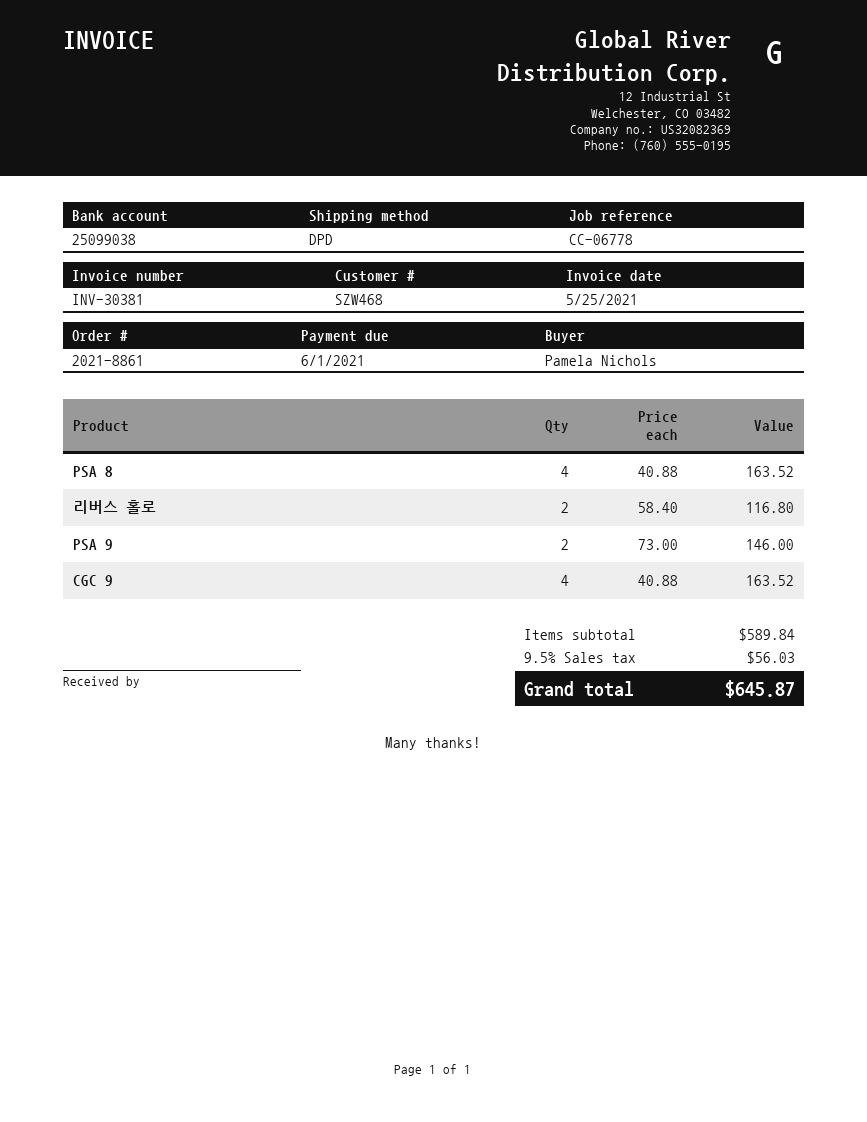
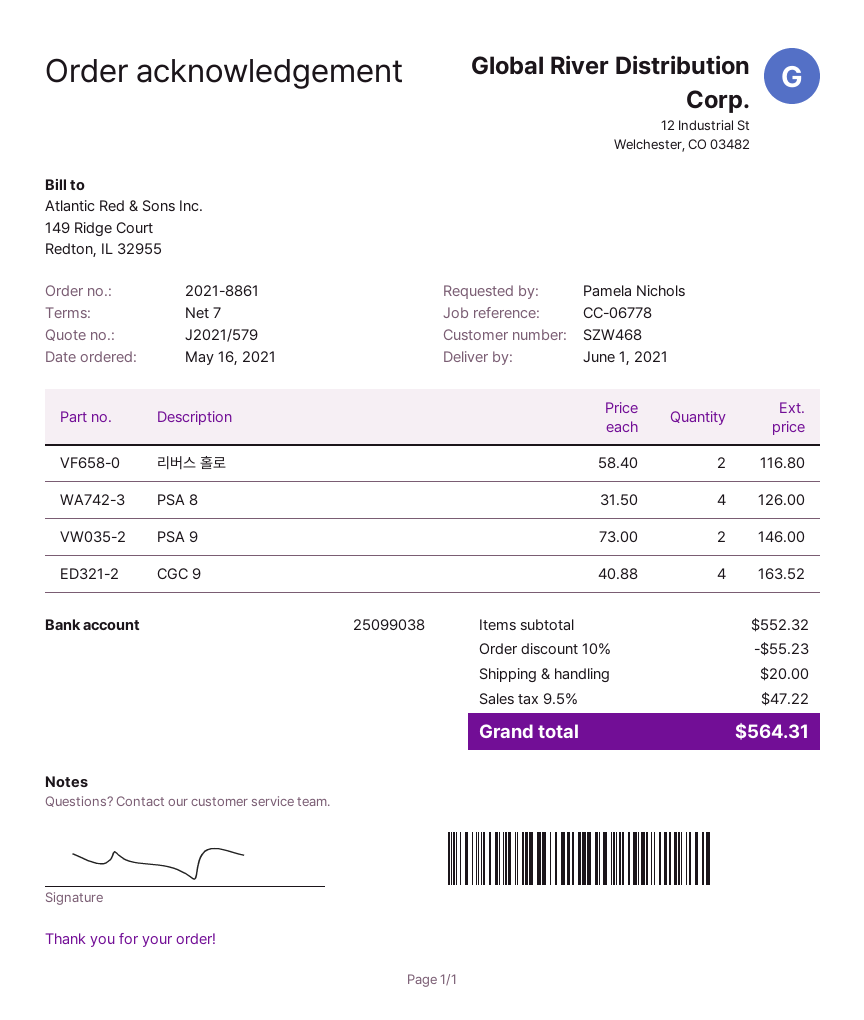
PSA 8: 4 x 40.88 = 163.52 -> 4 x 31.50 = 126.00
subtotal: 589.84 -> 552.32
discount: none -> 10% = 55.23
shipping: none -> 20.00
tax: 9.5% = 56.03 -> 9.5% = 47.22
total: 645.87 -> 564.31

